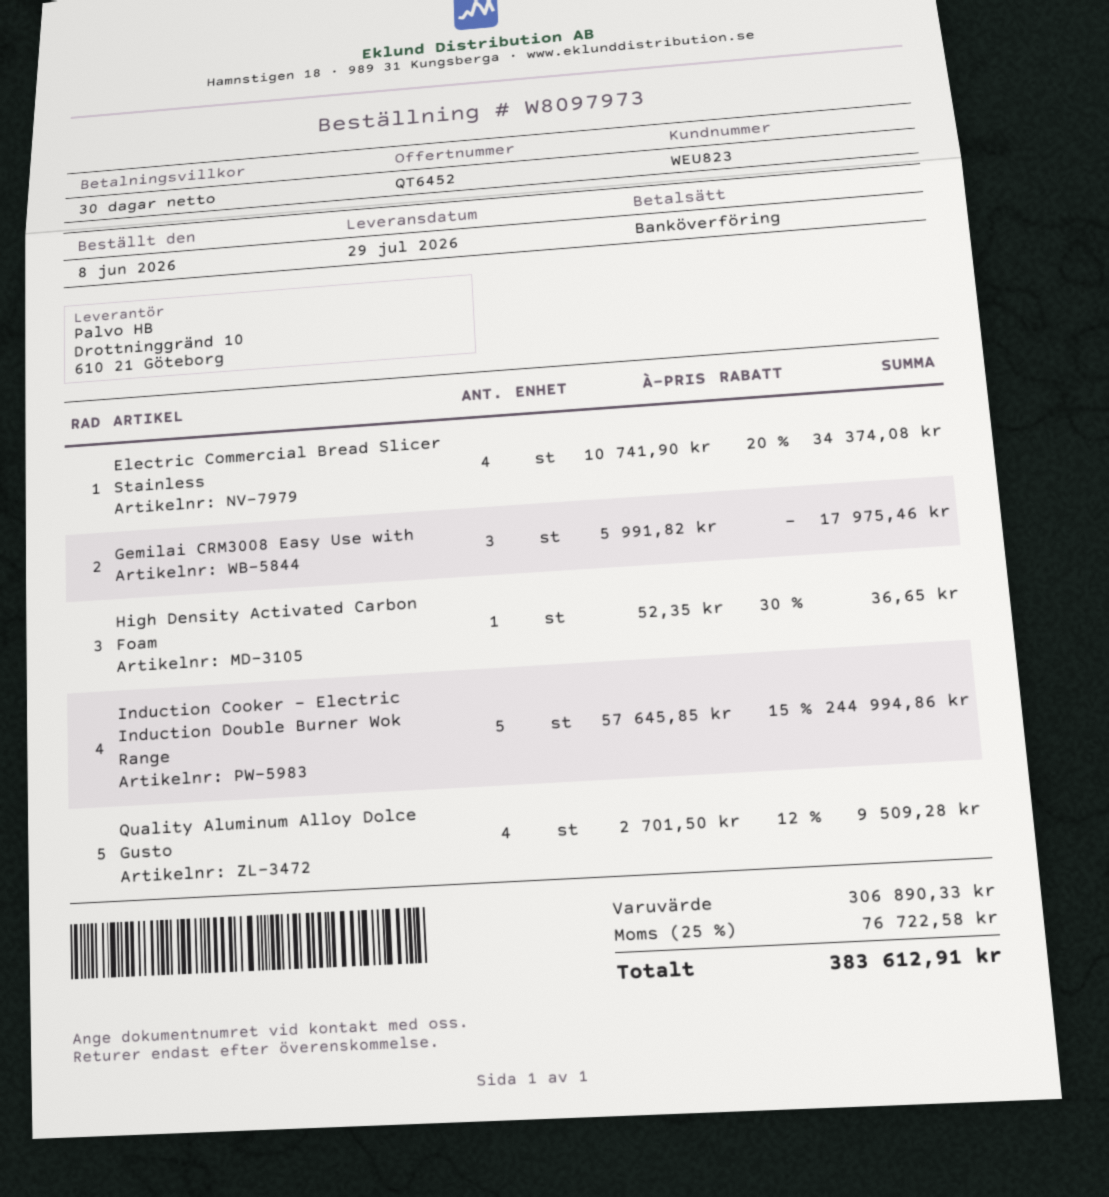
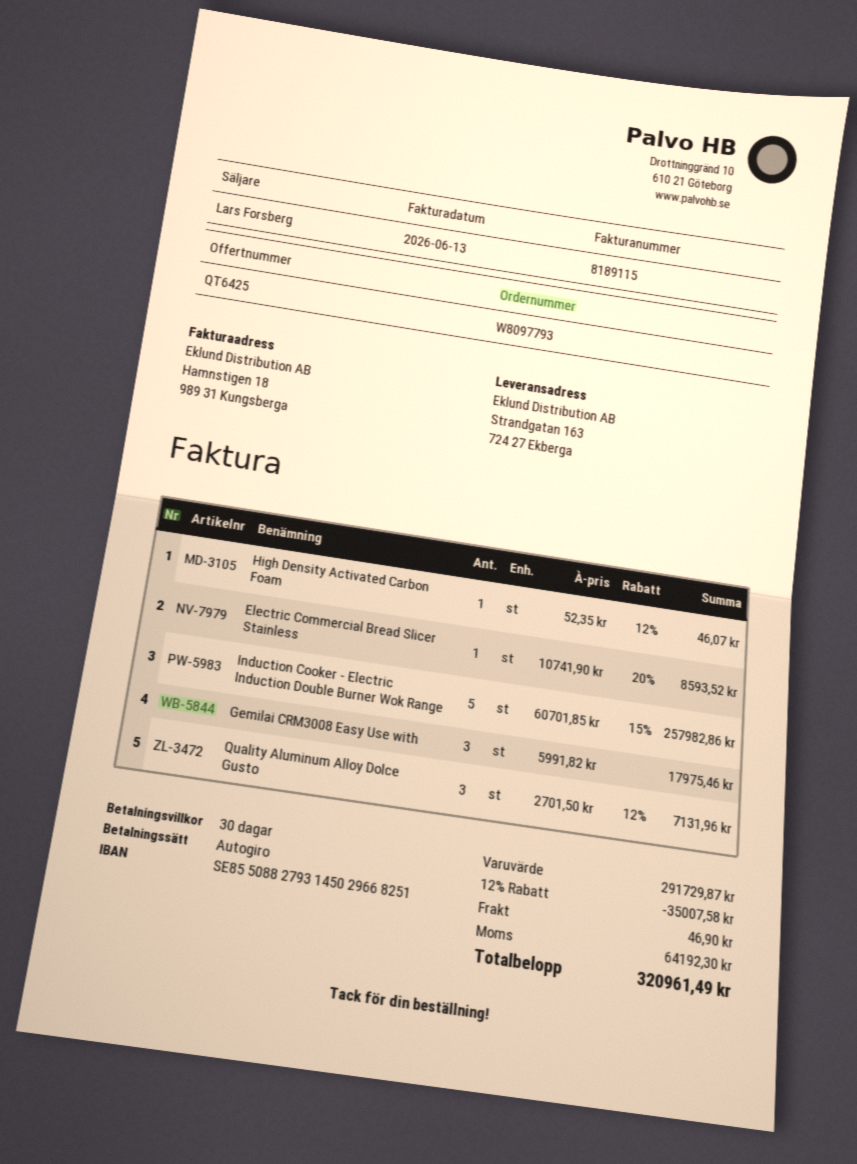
quote number: QT6452 -> QT6425
order number: W8097973 -> W8097793
payment method: bank transfer -> direct debit
Electric Commercial Bread Slicer Stainless: 4 x 10741.90 - 20% = 34374.08 -> 1 x 10741.90 - 20% = 8593.52
High Density Activated Carbon Foam: 1 x 52.35 - 30% = 36.65 -> 1 x 52.35 - 12% = 46.07
Induction Cooker - Electric Induction Double Burner Wok Range: 5 x 57645.85 - 15% = 244994.86 -> 5 x 60701.85 - 15% = 257982.86
Quality Aluminum Alloy Dolce Gusto: 4 x 2701.50 - 12% = 9509.28 -> 3 x 2701.50 - 12% = 7131.96
subtotal: 306890.33 -> 291729.87
discount: none -> 12% = 35007.58
shipping: none -> 46.90
tax: 76722.58 -> 64192.30
total: 383612.91 -> 320961.49

